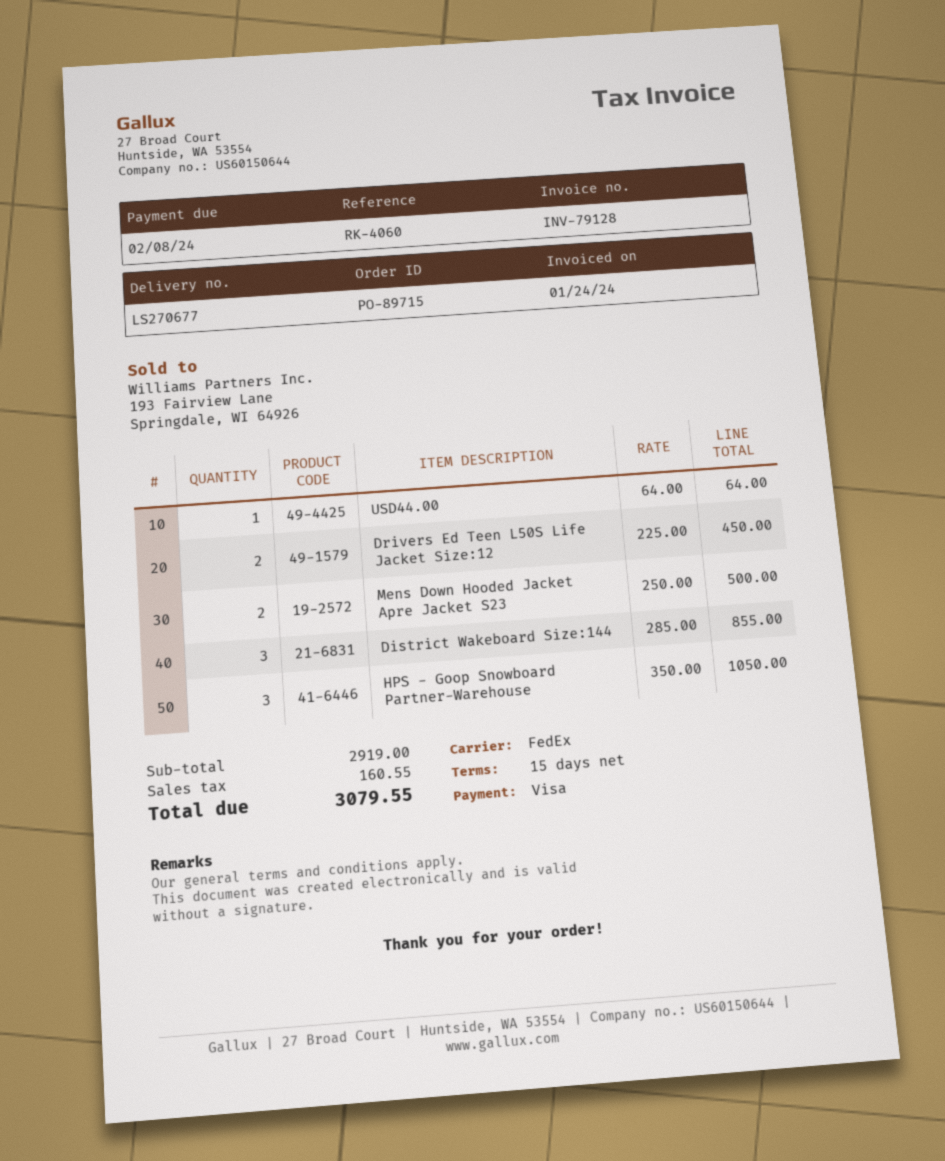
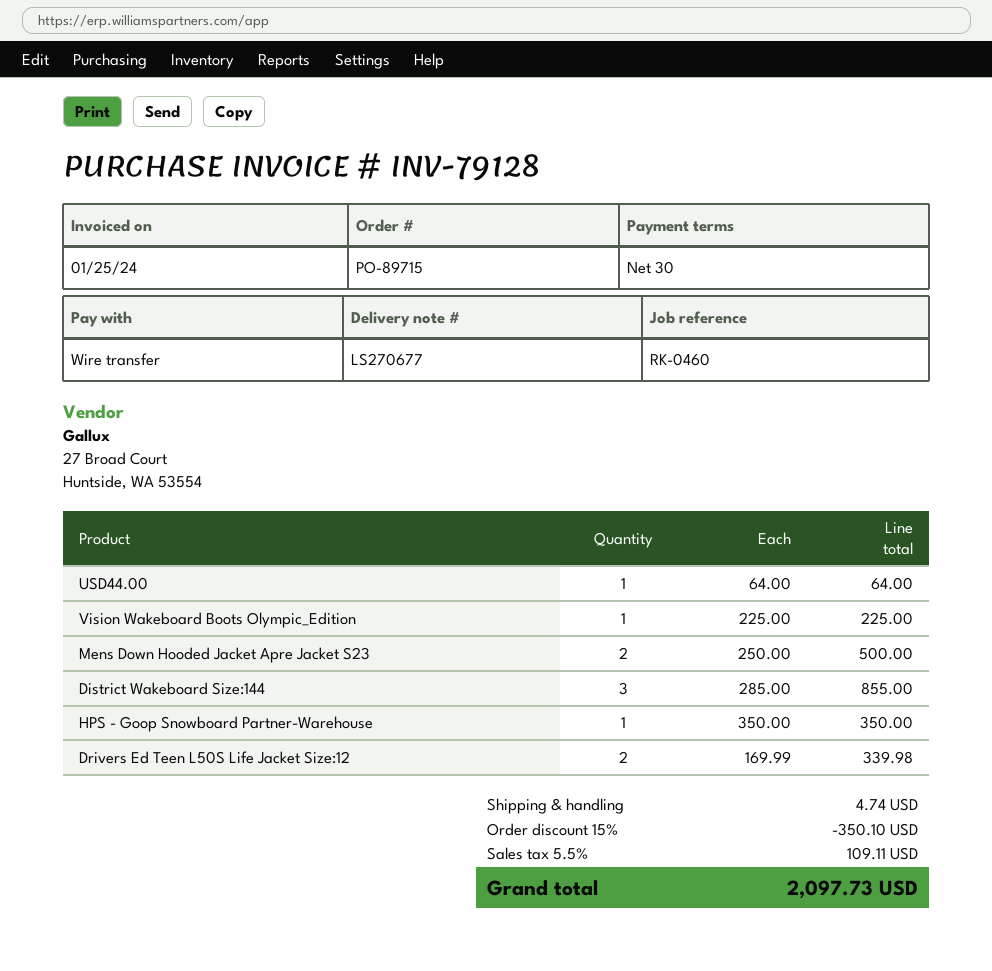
invoice date: 2024-01-24 -> 2024-01-25
payment terms: 15 days -> 30 days
reference: RK-4060 -> RK-0460
payment method: Visa -> bank transfer
Drivers Ed Teen L50S Life Jacket Size:12: 2 x 225.00 = 450.00 -> 2 x 169.99 = 339.98
HPS - Goop Snowboard Partner-Warehouse: 3 x 350.00 = 1050.00 -> 1 x 350.00 = 350.00
Vision Wakeboard Boots Olympic_Edition: none -> 1 x 225.00 = 225.00
discount: none -> 15% = 350.10
shipping: none -> 4.74
tax: 160.55 -> 109.11
total: 3079.55 -> 2097.73

